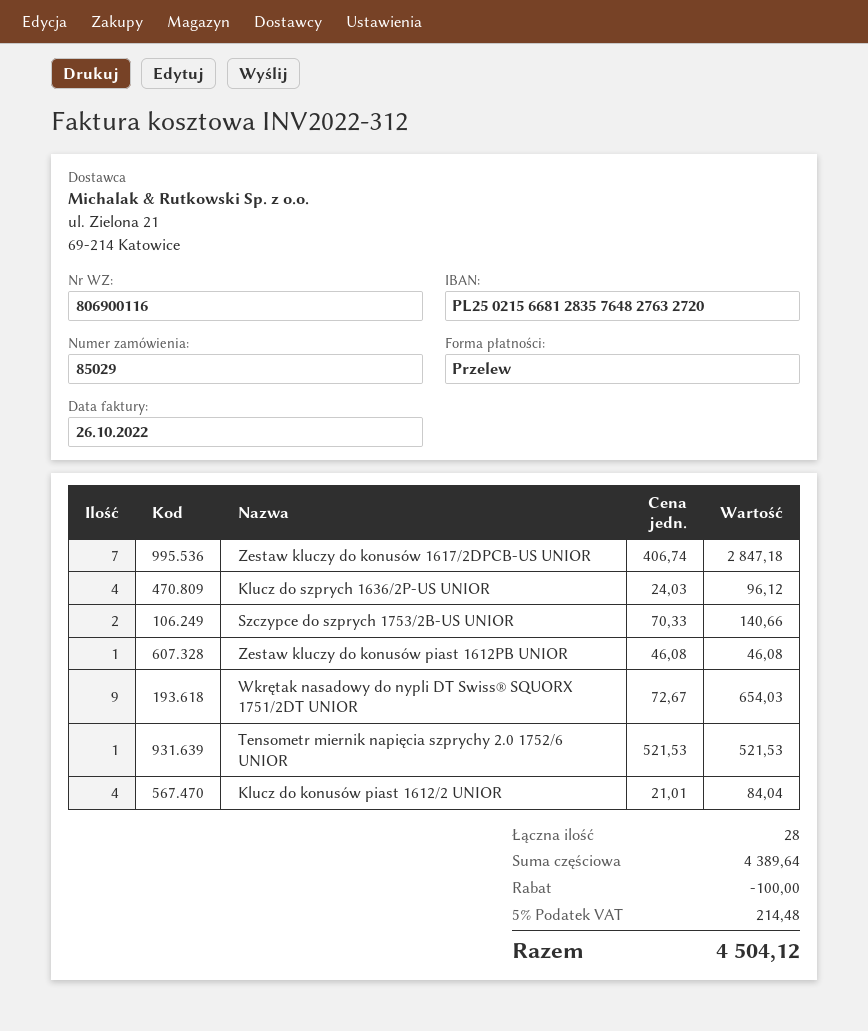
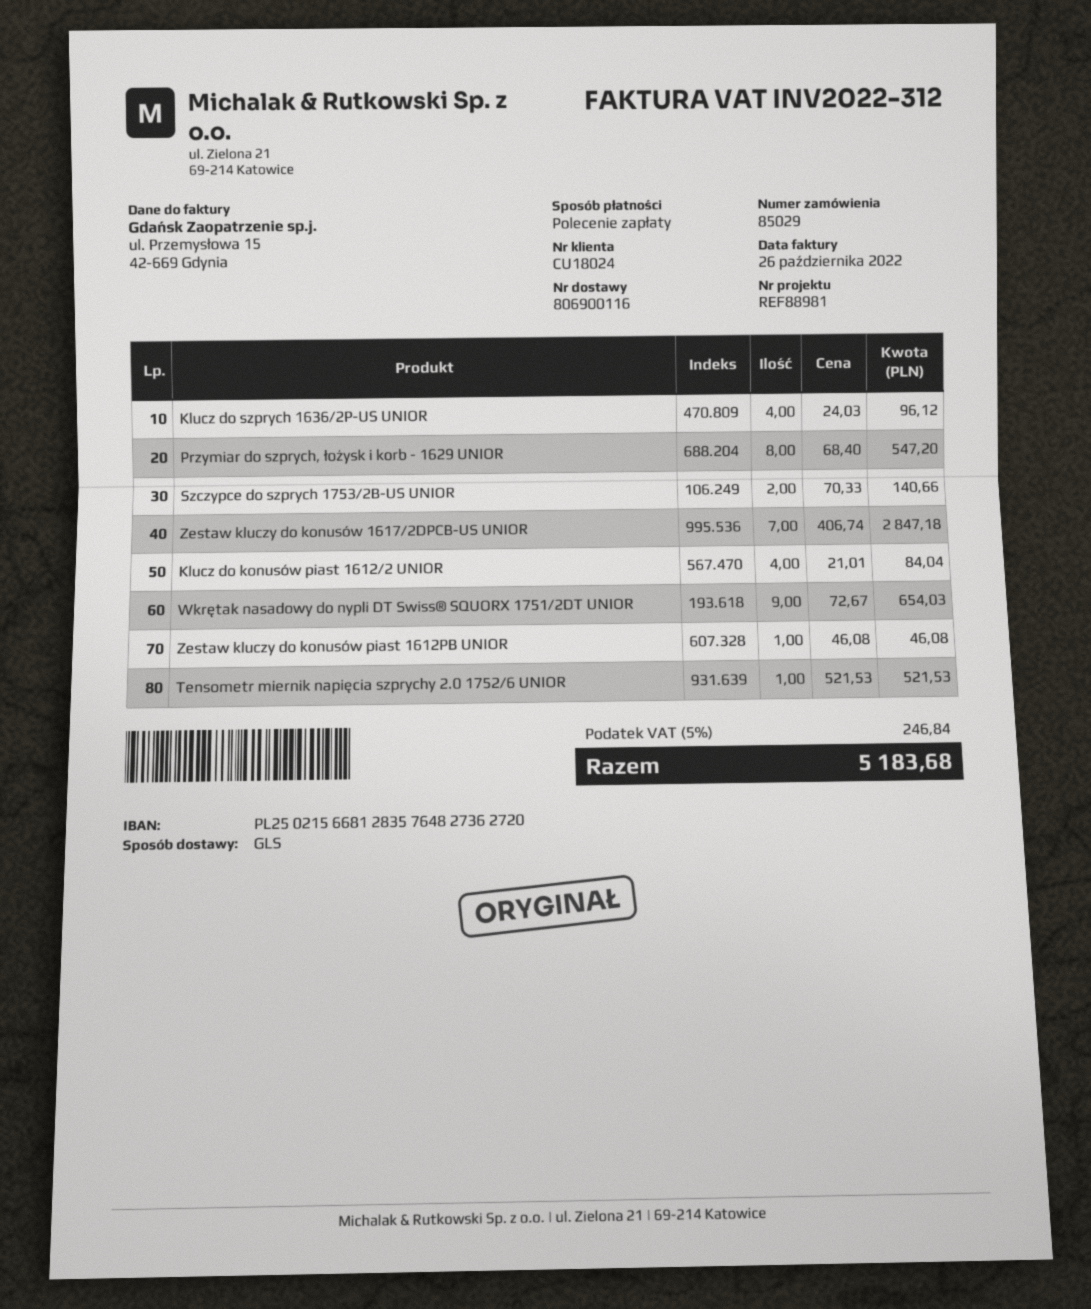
payment method: bank transfer -> direct debit
bank account: PL25021566812835764827632720 -> PL25021566812835764827362720
Przymiar do szprych, łożysk i korb - 1629 UNIOR: none -> 8 x 68.40 = 547.20
discount: 100.00 -> none
tax: 5% = 214.48 -> 5% = 246.84
total: 4504.12 -> 5183.68

